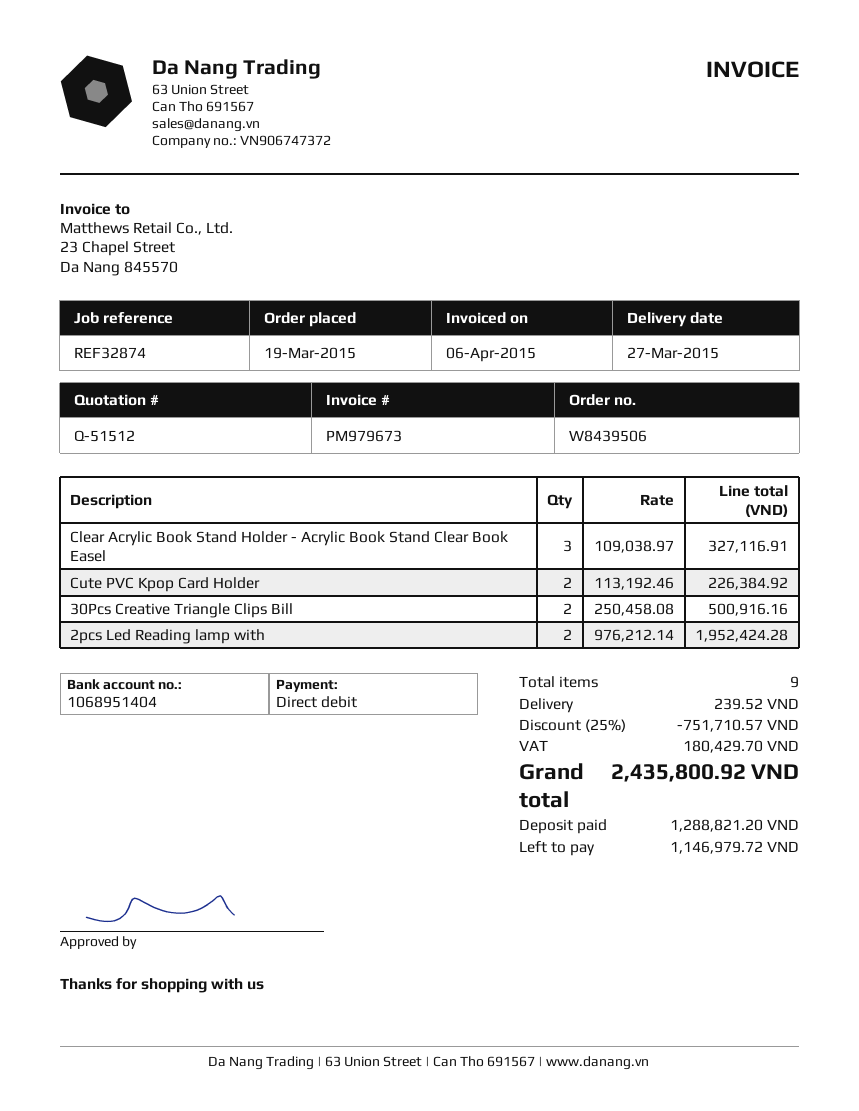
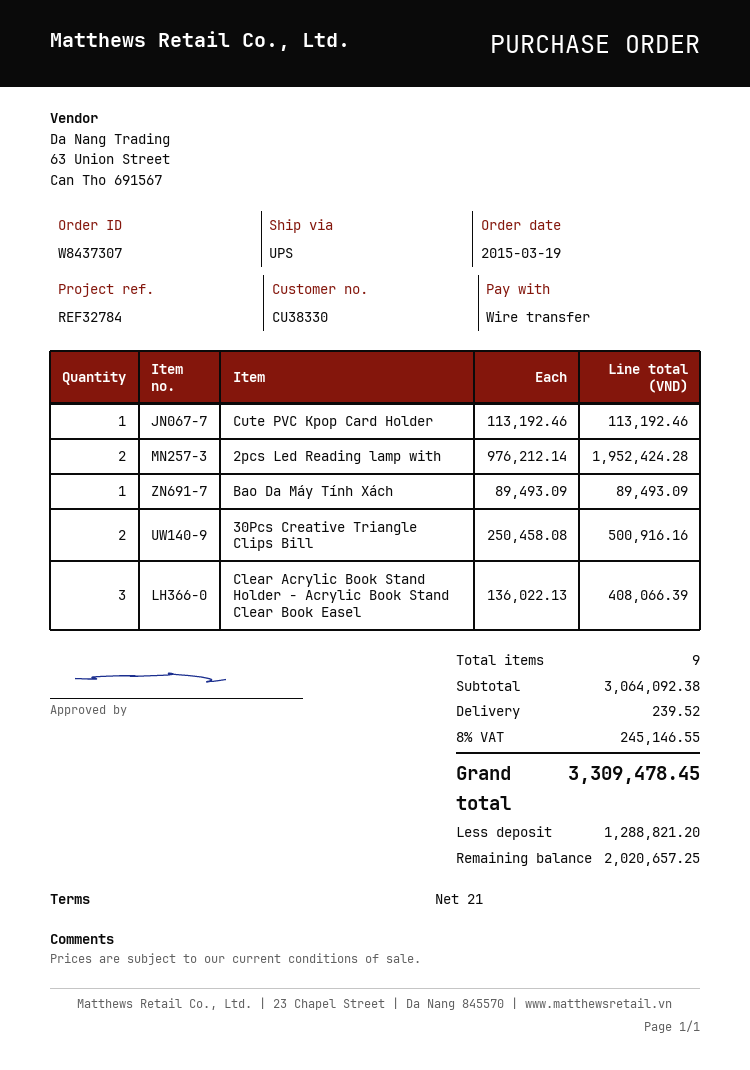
order number: W8439506 -> W8437307
reference: REF32874 -> REF32784
payment method: direct debit -> bank transfer
Clear Acrylic Book Stand Holder - Acrylic Book Stand Clear Book Easel: 3 x 109038.97 = 327116.91 -> 3 x 136022.13 = 408066.39
Cute PVC Kpop Card Holder: 2 x 113192.46 = 226384.92 -> 1 x 113192.46 = 113192.46
Bao Da Máy Tính Xách: none -> 1 x 89493.09 = 89493.09
discount: 25% = 751710.57 -> none
tax: 180429.70 -> 245146.55
total: 2435800.92 -> 3309478.45
balance: 1146979.72 -> 2020657.25

